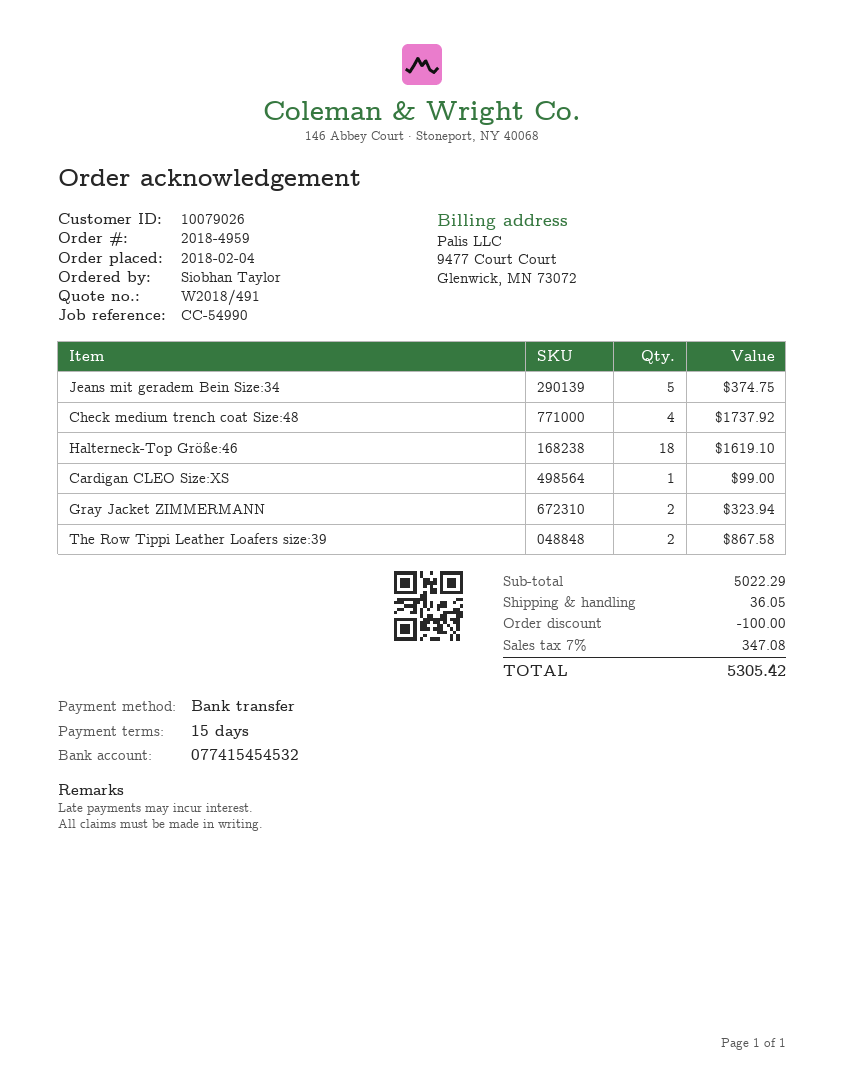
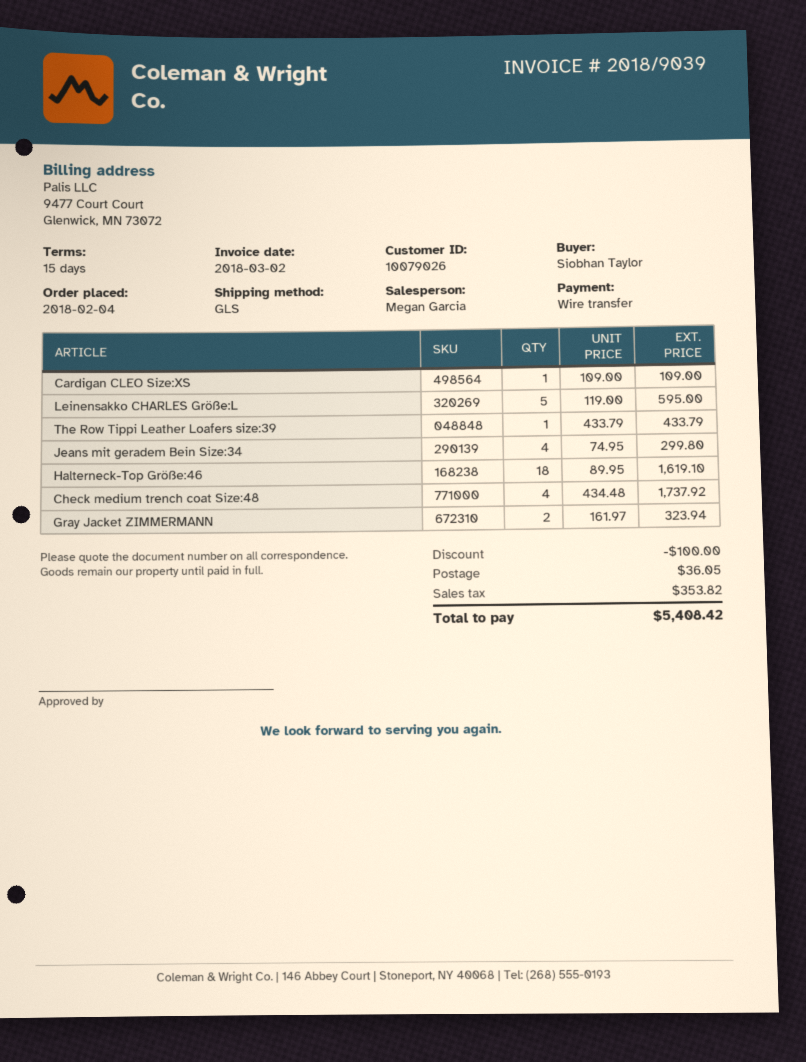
Jeans mit geradem Bein Size:34: 5 for 374.75 -> 4 for 299.80
Cardigan CLEO Size:XS: 1 for 99.00 -> 1 for 109.00
The Row Tippi Leather Loafers size:39: 2 for 867.58 -> 1 for 433.79
Leinensakko CHARLES Größe:L: none -> 5 for 595.00
tax: 347.08 -> 353.82
total: 5305.42 -> 5408.42

